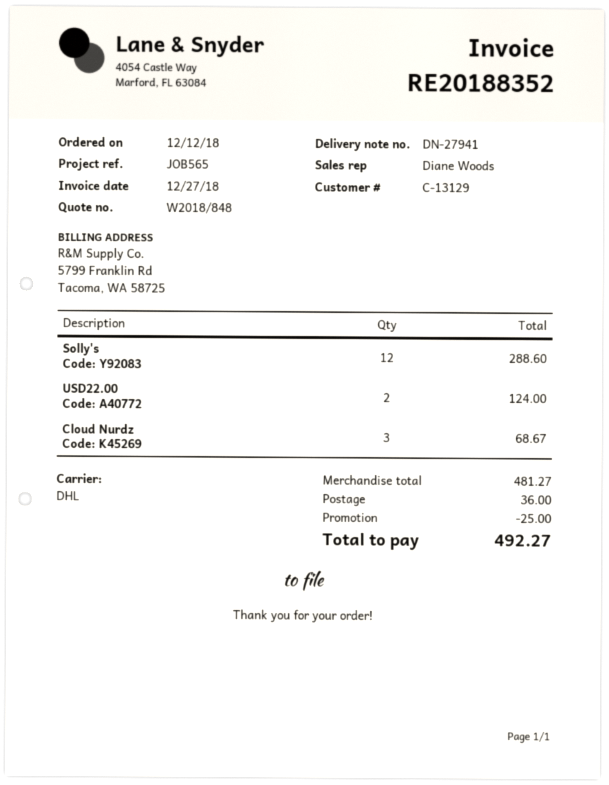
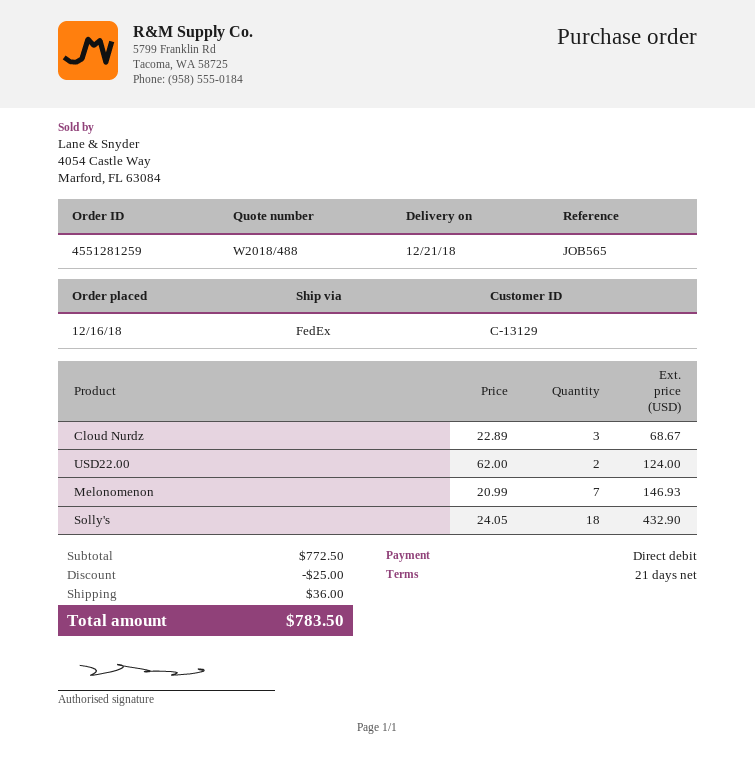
quote number: W2018/848 -> W2018/488
order date: 2018-12-12 -> 2018-12-16
shipping method: DHL -> FedEx
Solly's: 12 for 288.60 -> 18 for 432.90
Melonomenon: none -> 7 for 146.93
subtotal: 481.27 -> 772.50
total: 492.27 -> 783.50

